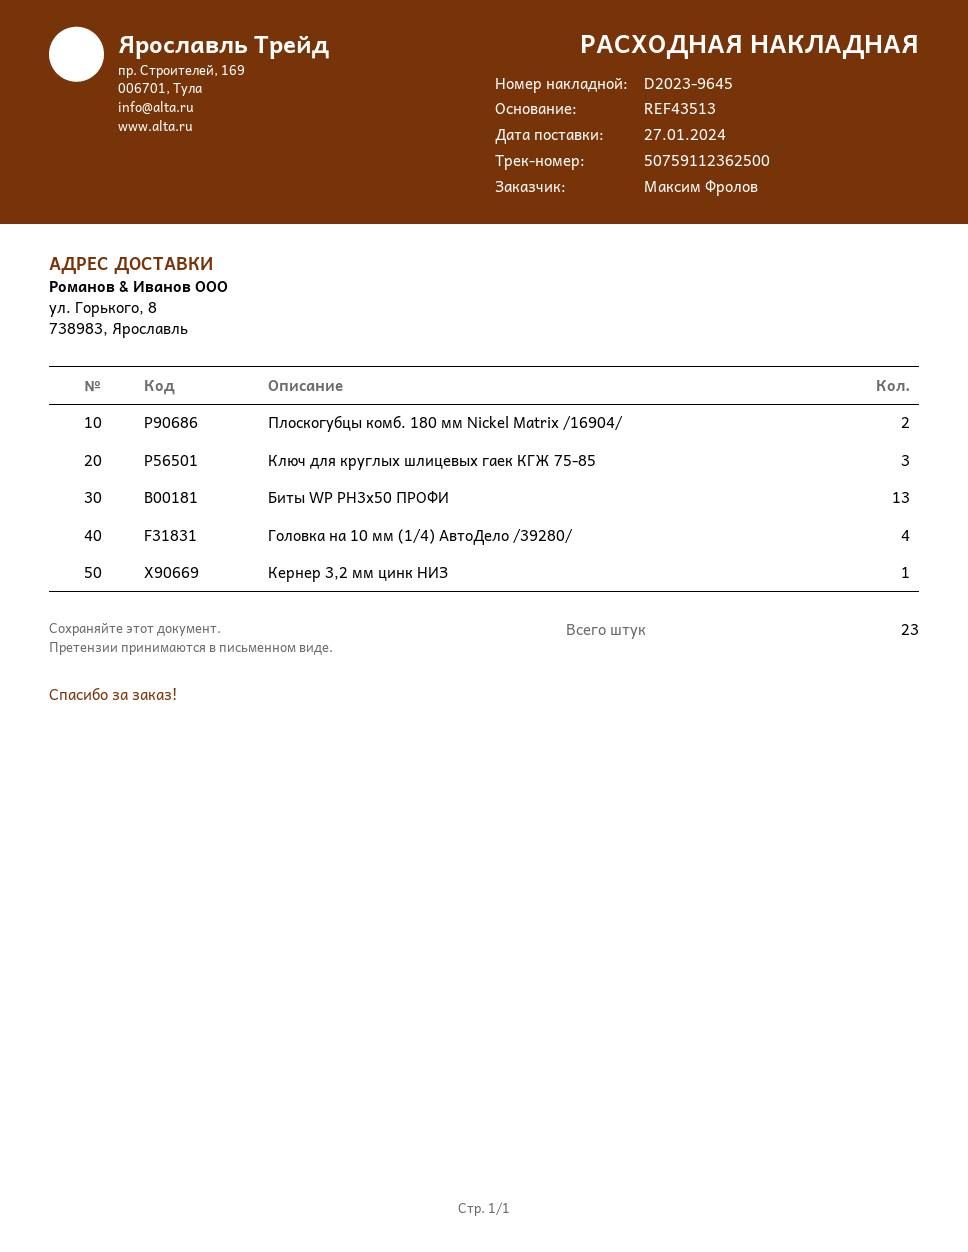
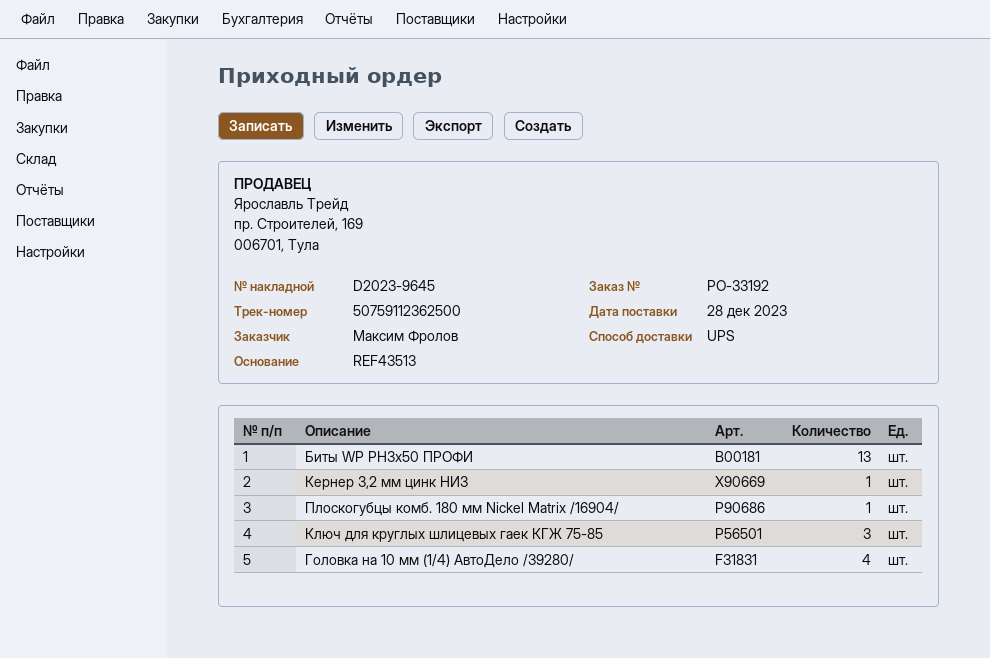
delivery date: 2024-01-27 -> 2023-12-28
Плоскогубцы комб. 180 мм Nickel Matrix /16904/: 2 -> 1

